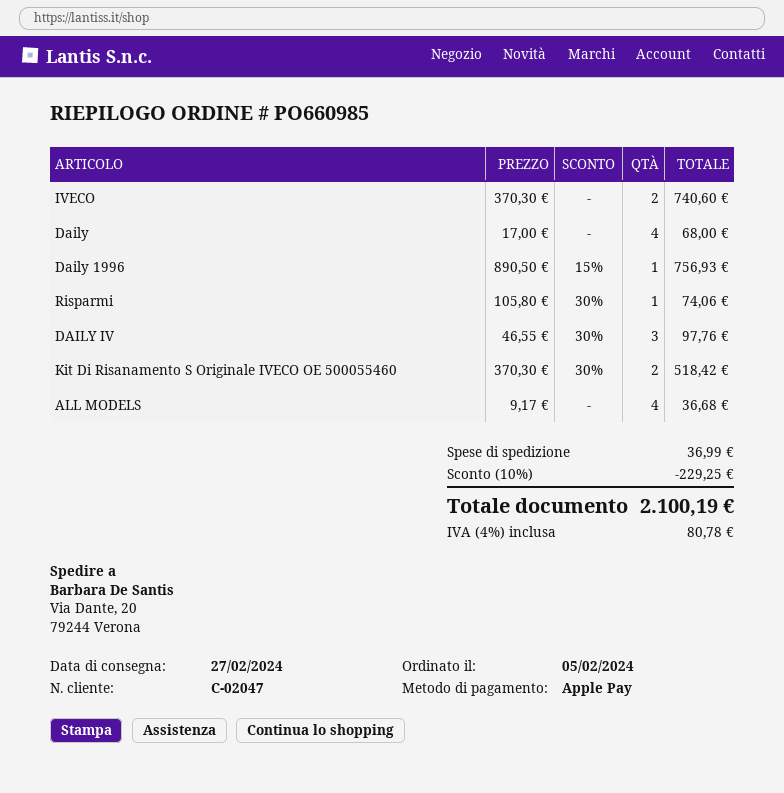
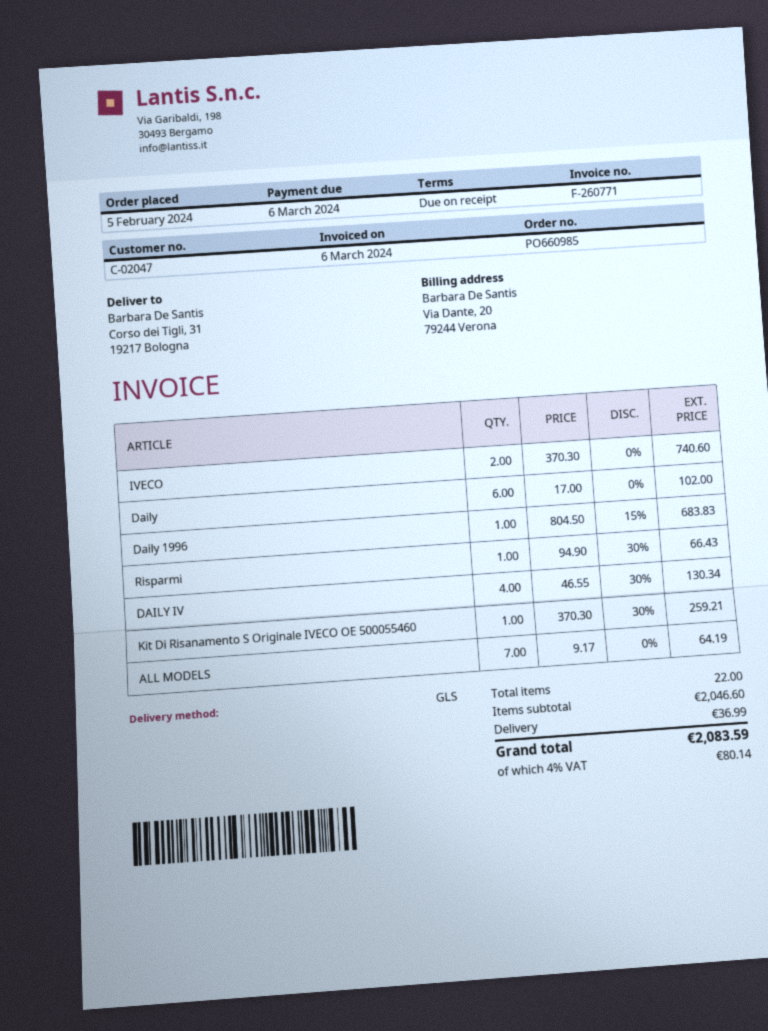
ship to: Via Dante, 20, 79244 Verona -> Corso dei Tigli, 31, 19217 Bologna
Daily: 4 x 17.00 = 68.00 -> 6 x 17.00 = 102.00
Daily 1996: 1 x 890.50 - 15% = 756.93 -> 1 x 804.50 - 15% = 683.83
Risparmi: 1 x 105.80 - 30% = 74.06 -> 1 x 94.90 - 30% = 66.43
DAILY IV: 3 x 46.55 - 30% = 97.76 -> 4 x 46.55 - 30% = 130.34
Kit Di Risanamento S Originale IVECO OE 500055460: 2 x 370.30 - 30% = 518.42 -> 1 x 370.30 - 30% = 259.21
ALL MODELS: 4 x 9.17 = 36.68 -> 7 x 9.17 = 64.19
discount: 10% = 229.25 -> none
tax: 4% = 80.78 -> 4% = 80.14
total: 2100.19 -> 2083.59

